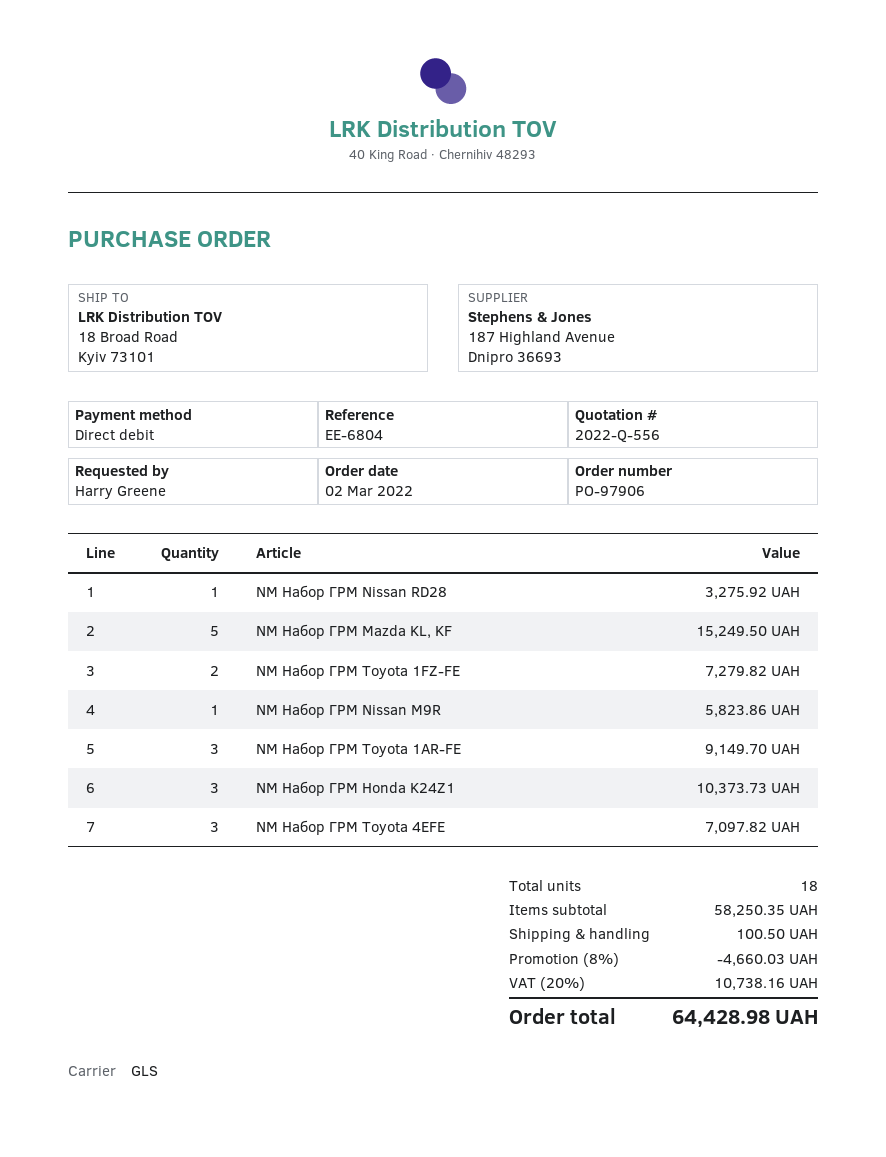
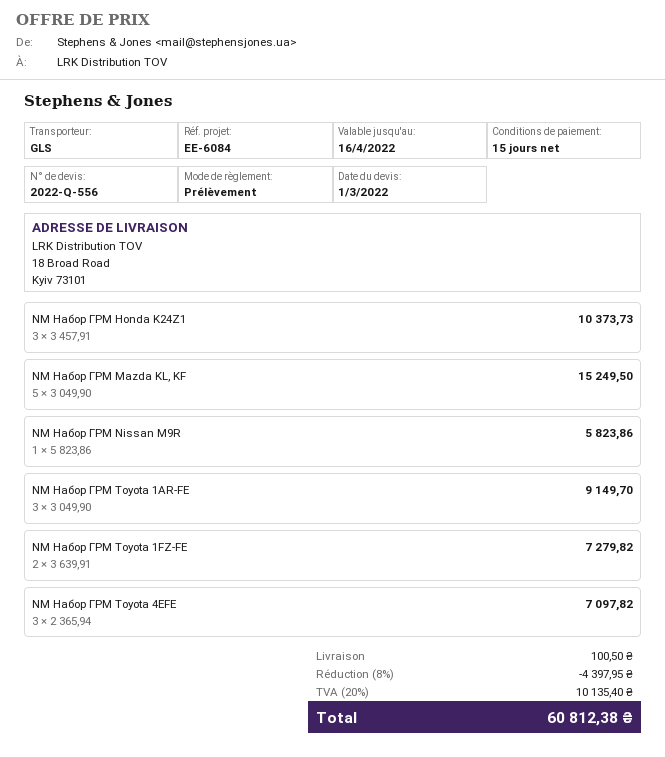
reference: EE-6804 -> EE-6084
NM Набор ГРМ Nissan RD28: 1 for 3275.92 -> none
discount: 8% = 4660.03 -> 8% = 4397.95
tax: 20% = 10738.16 -> 20% = 10135.40
total: 64428.98 -> 60812.38

